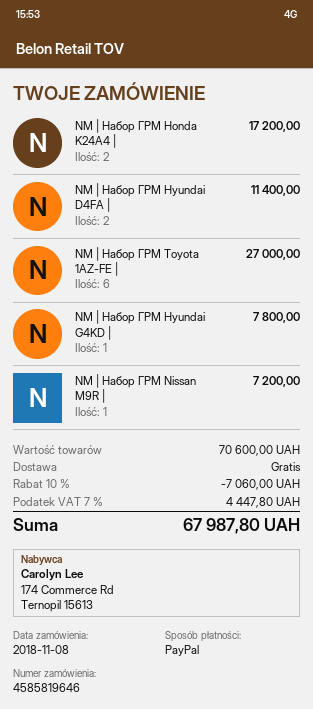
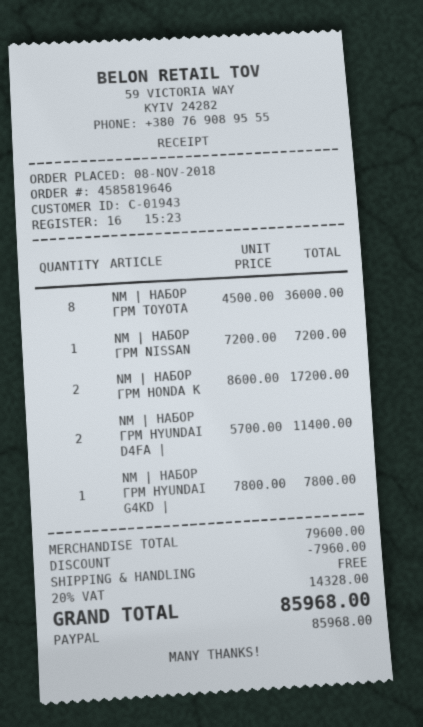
NM | Набор ГРМ Toyota 1AZ-FE |: 6 for 27000.00 -> 8 for 36000.00
subtotal: 70600.00 -> 79600.00
discount: 7060.00 -> 7960.00
tax: 7% = 4447.80 -> 20% = 14328.00
total: 67987.80 -> 85968.00

